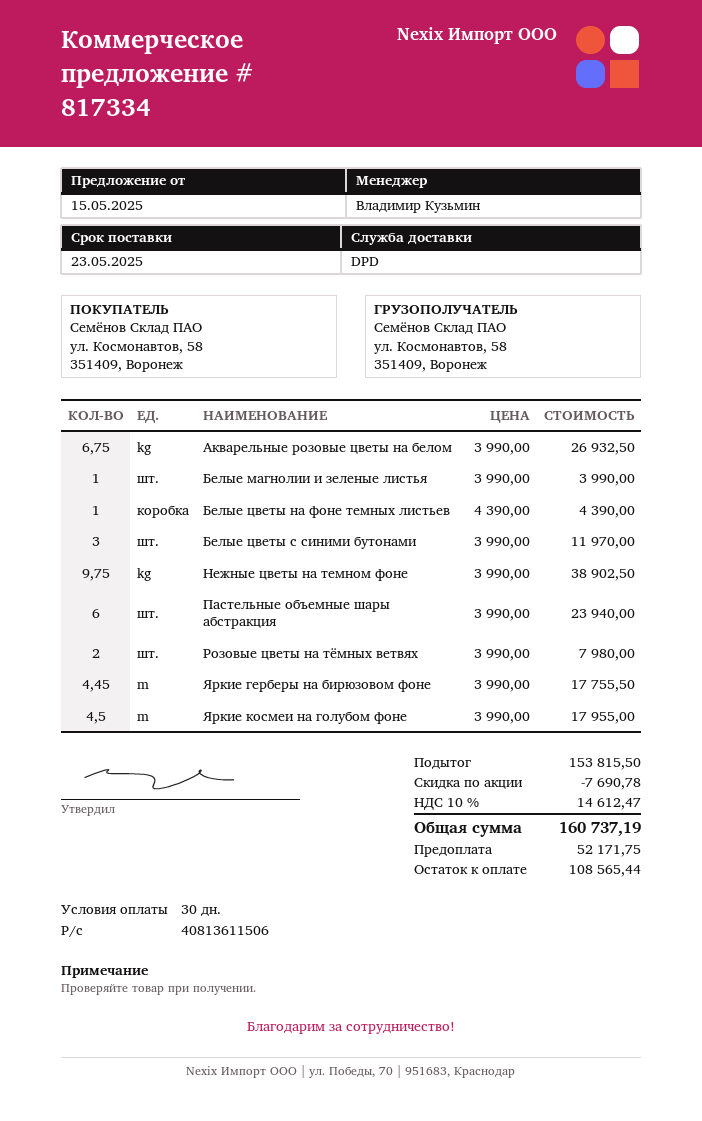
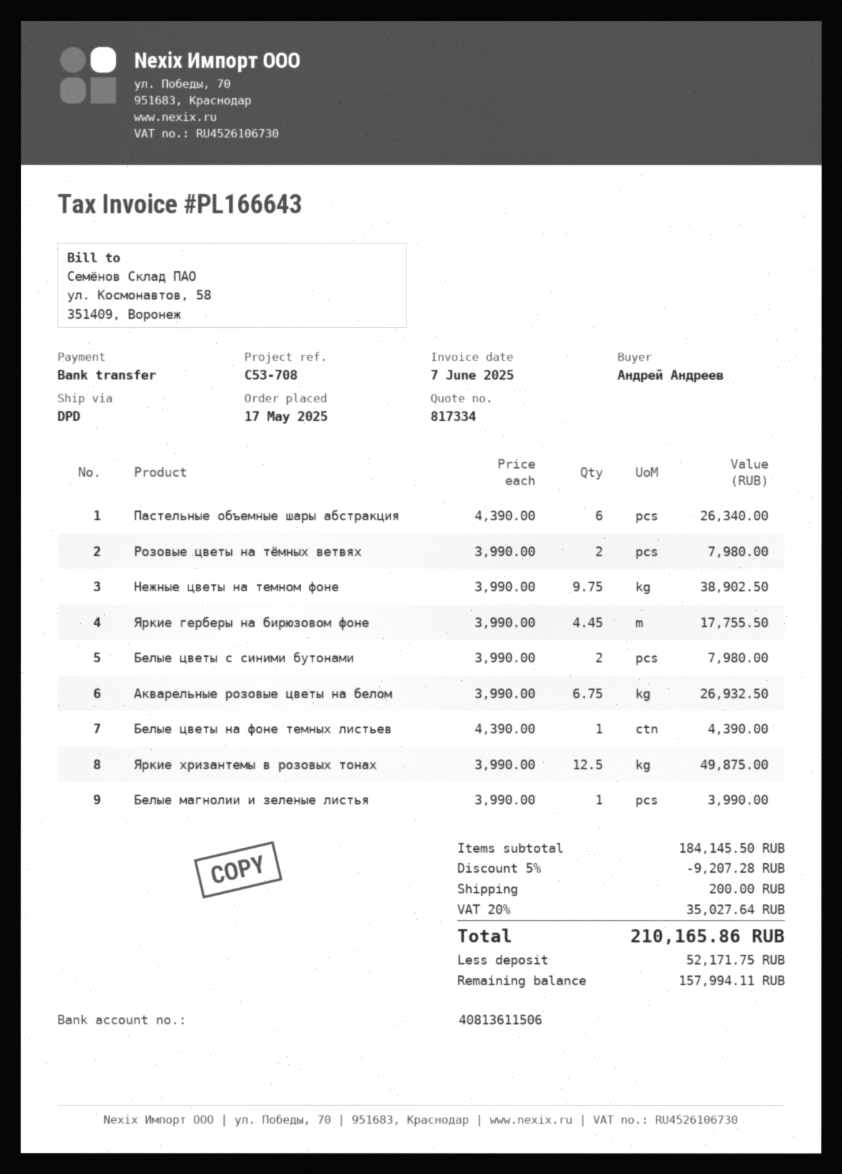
Белые цветы с синими бутонами: 3 x 3990.00 = 11970.00 -> 2 x 3990.00 = 7980.00
Пастельные объемные шары абстракция: 6 x 3990.00 = 23940.00 -> 6 x 4390.00 = 26340.00
Яркие космеи на голубом фоне: 4.5 x 3990.00 = 17955.00 -> none
Яркие хризантемы в розовых тонах: none -> 12.5 x 3990.00 = 49875.00
subtotal: 153815.50 -> 184145.50
discount: 7690.78 -> 9207.28
shipping: none -> 200.00
tax: 10% = 14612.47 -> 20% = 35027.64
total: 160737.19 -> 210165.86
balance: 108565.44 -> 157994.11

